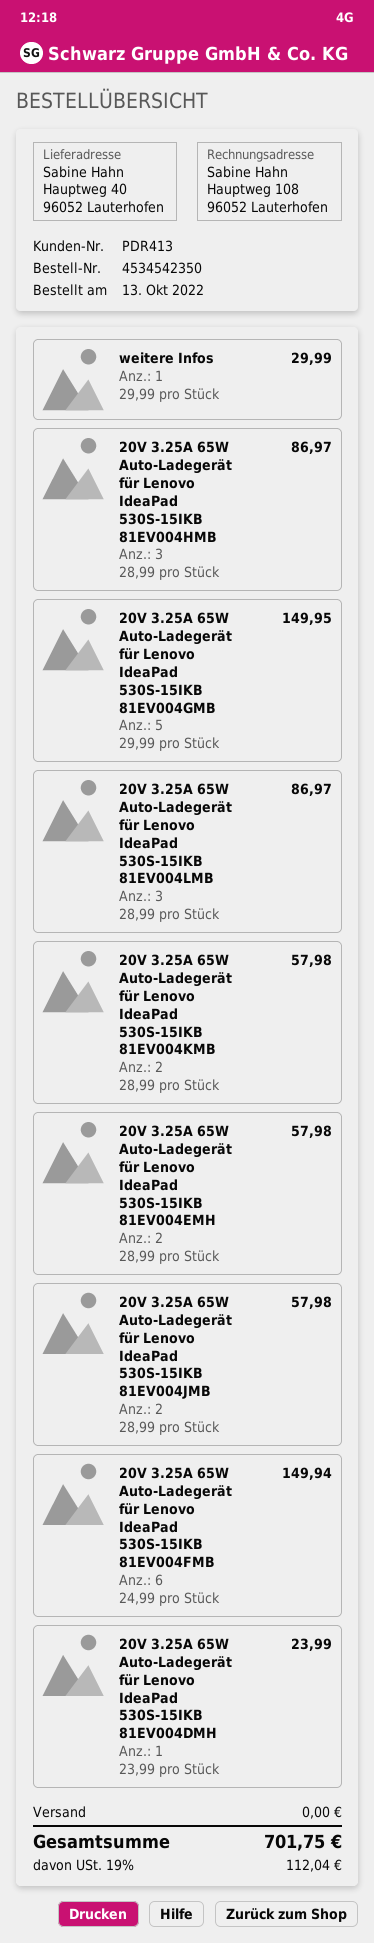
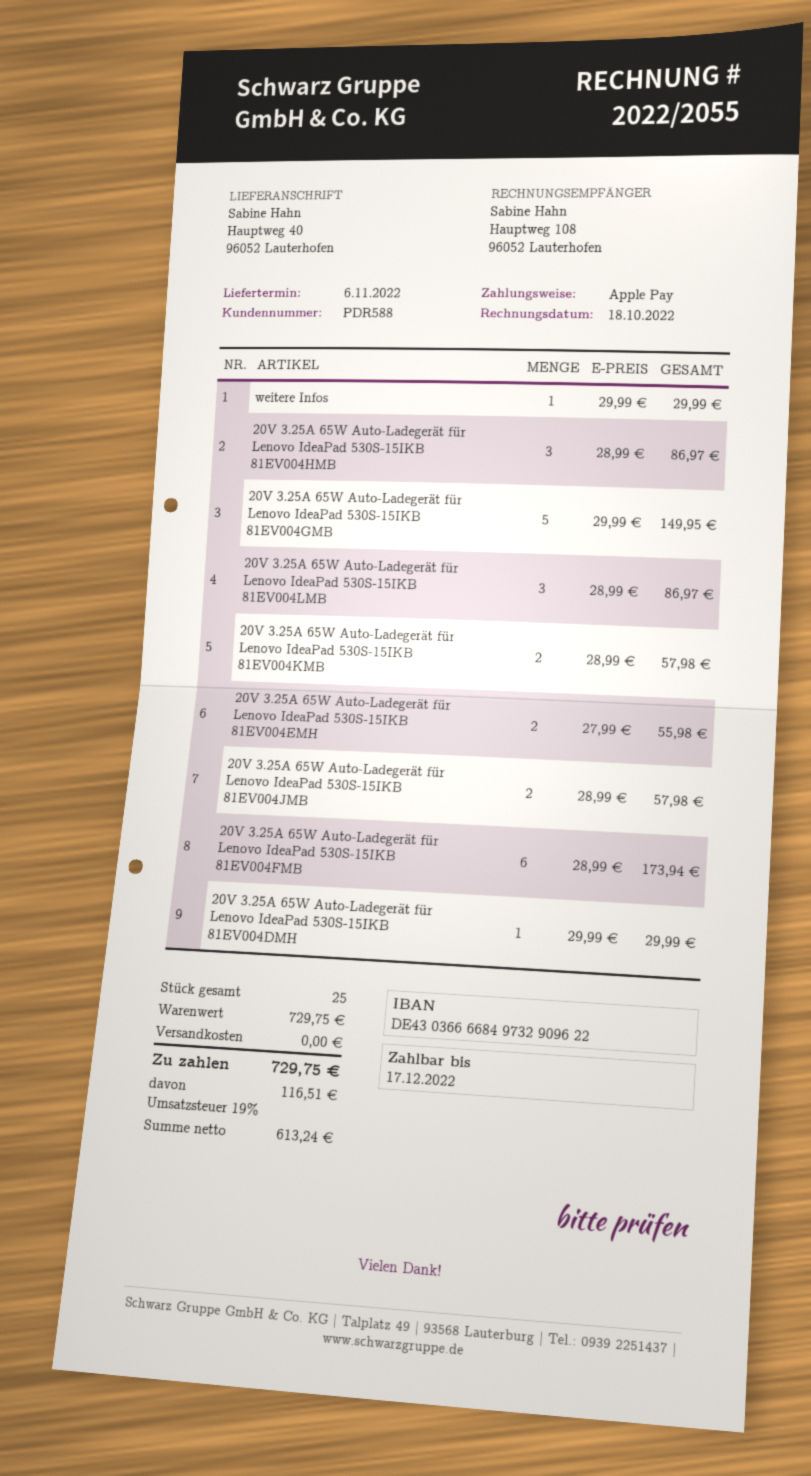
customer number: PDR413 -> PDR588
20V 3.25A 65W Auto-Ladegerät für Lenovo IdeaPad 530S-15IKB 81EV004EMH: 2 x 28.99 = 57.98 -> 2 x 27.99 = 55.98
20V 3.25A 65W Auto-Ladegerät für Lenovo IdeaPad 530S-15IKB 81EV004FMB: 6 x 24.99 = 149.94 -> 6 x 28.99 = 173.94
20V 3.25A 65W Auto-Ladegerät für Lenovo IdeaPad 530S-15IKB 81EV004DMH: 1 x 23.99 = 23.99 -> 1 x 29.99 = 29.99
tax: 19% = 112.04 -> 19% = 116.51
total: 701.75 -> 729.75

